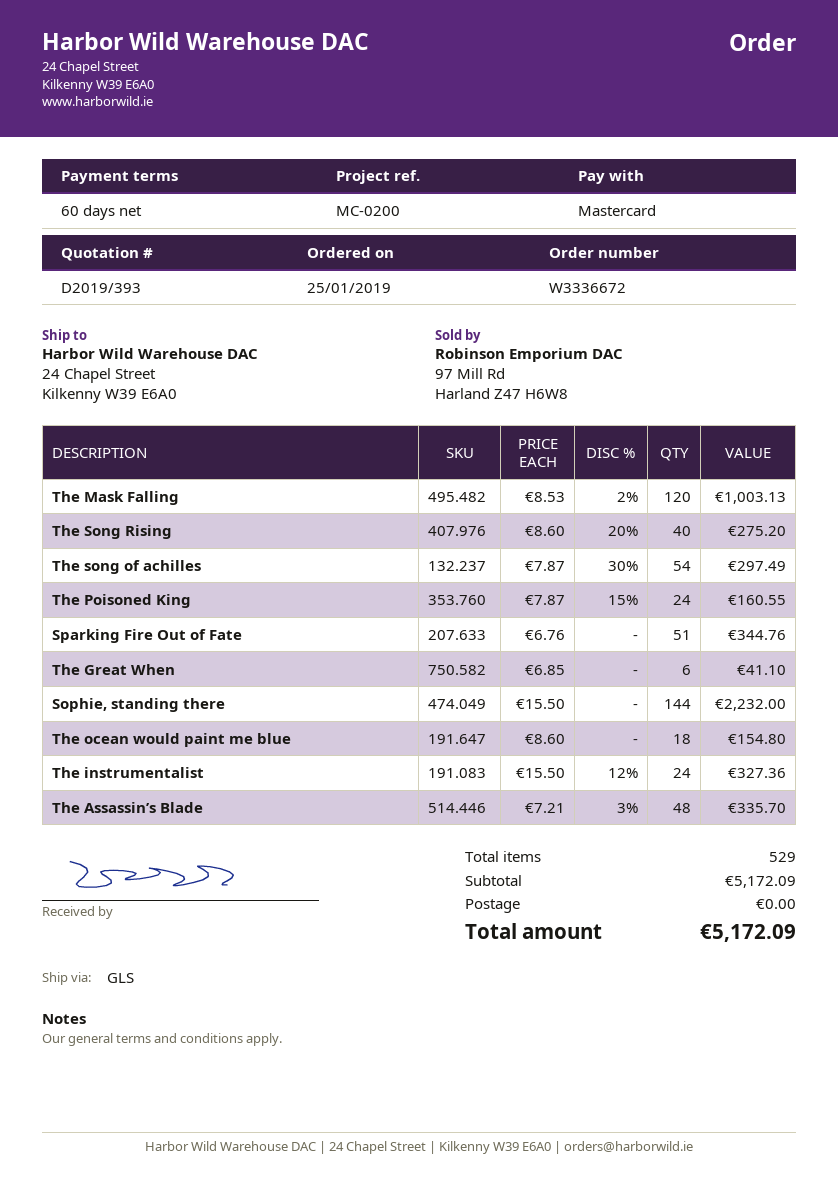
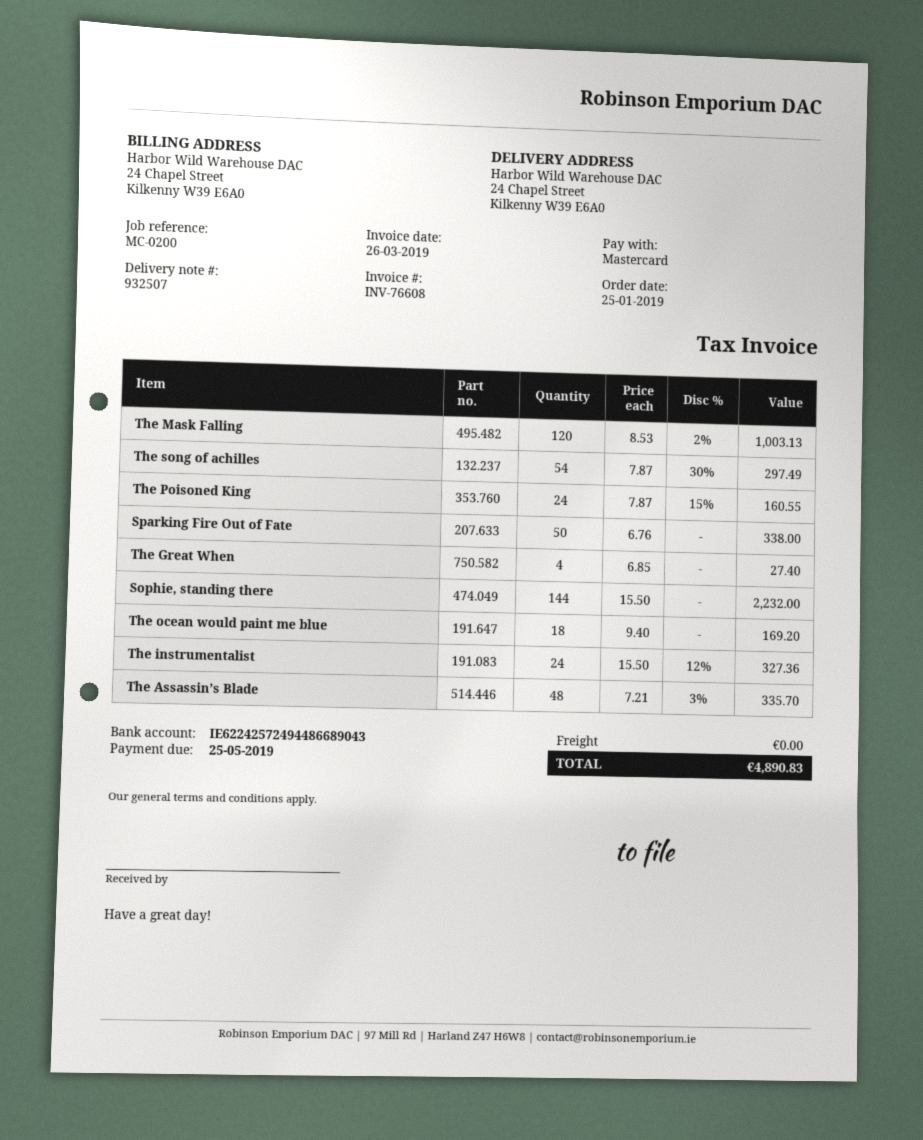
The Song Rising: 40 x 8.60 - 20% = 275.20 -> none
Sparking Fire Out of Fate: 51 x 6.76 = 344.76 -> 50 x 6.76 = 338.00
The Great When: 6 x 6.85 = 41.10 -> 4 x 6.85 = 27.40
The ocean would paint me blue: 18 x 8.60 = 154.80 -> 18 x 9.40 = 169.20
total: 5172.09 -> 4890.83

